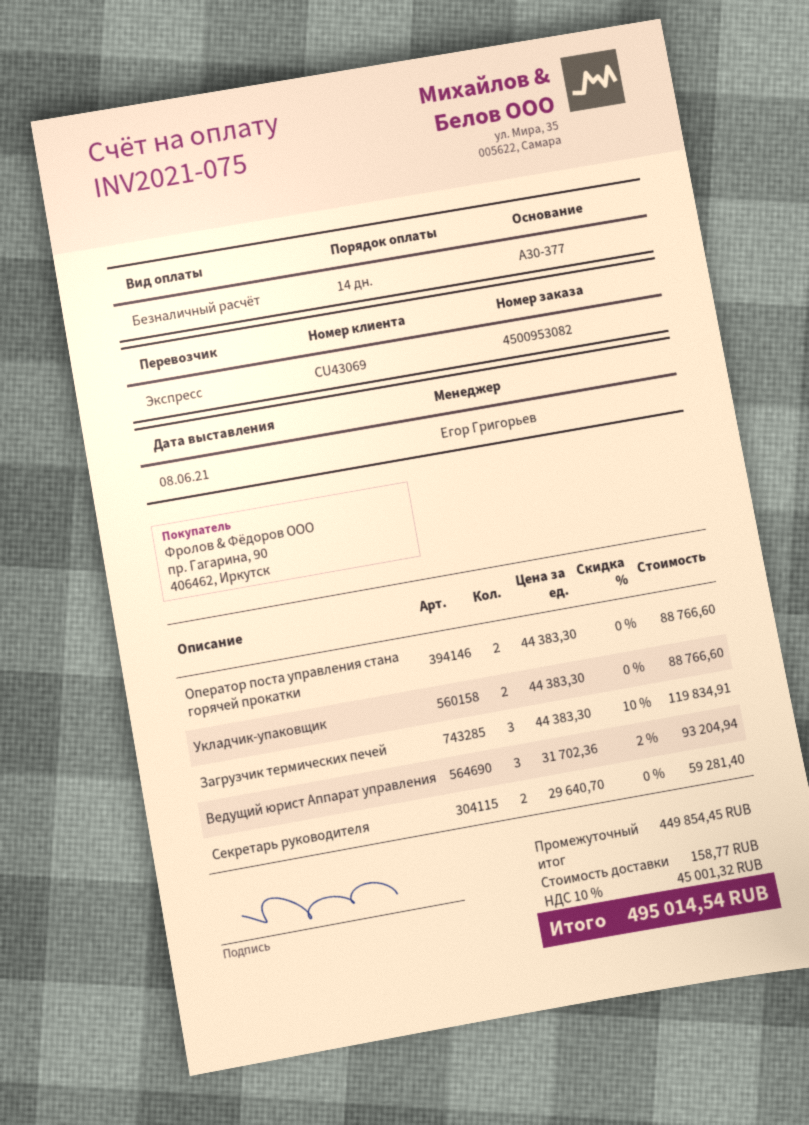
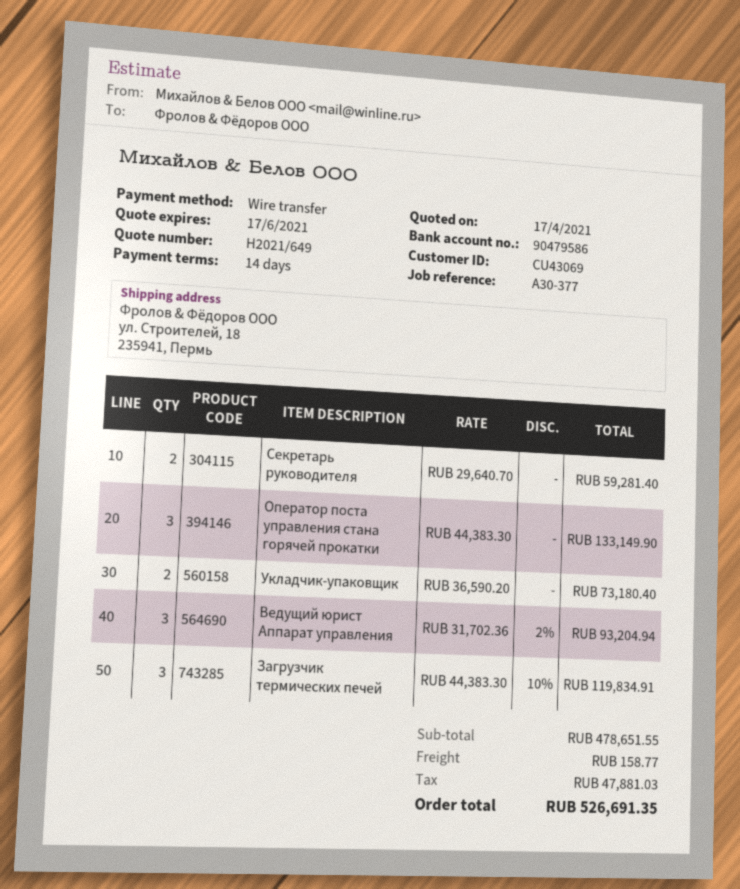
Оператор поста управления стана горячей прокатки: 2 x 44383.30 = 88766.60 -> 3 x 44383.30 = 133149.90
Укладчик-упаковщик: 2 x 44383.30 = 88766.60 -> 2 x 36590.20 = 73180.40
subtotal: 449854.45 -> 478651.55
tax: 45001.32 -> 47881.03
total: 495014.54 -> 526691.35

